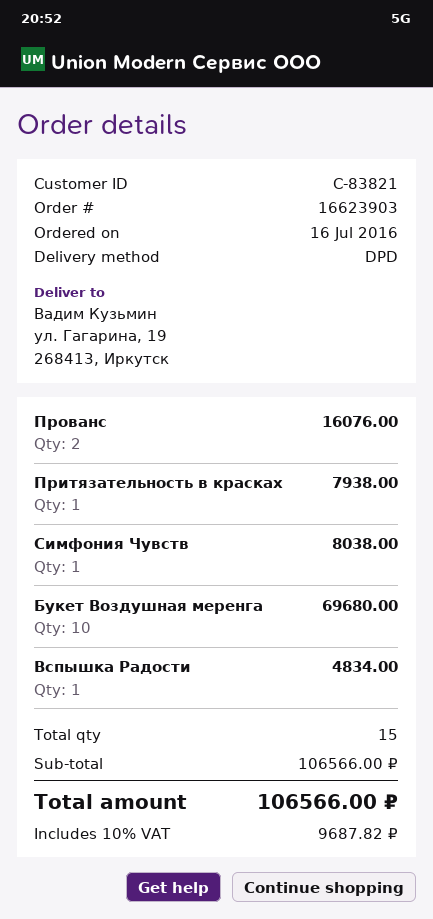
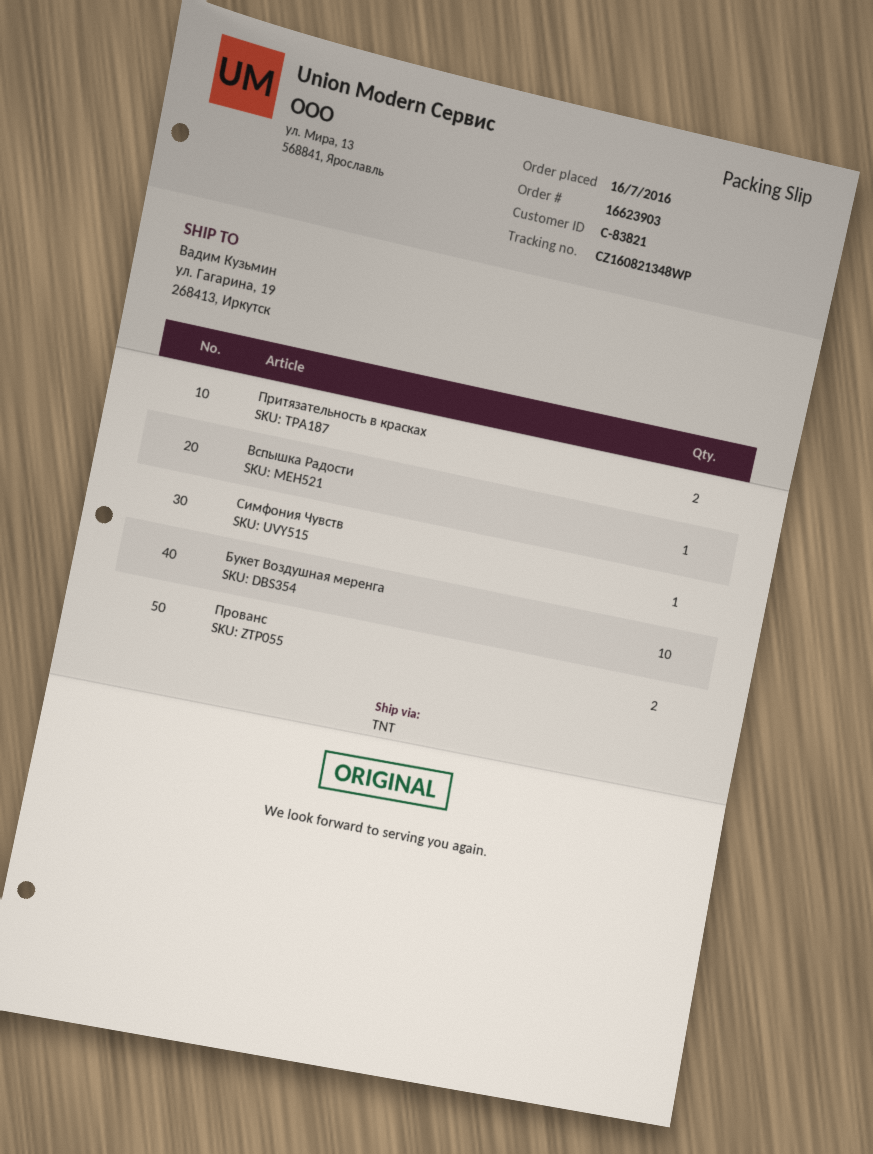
shipping method: DPD -> TNT
Притязательность в красках: 1 -> 2

